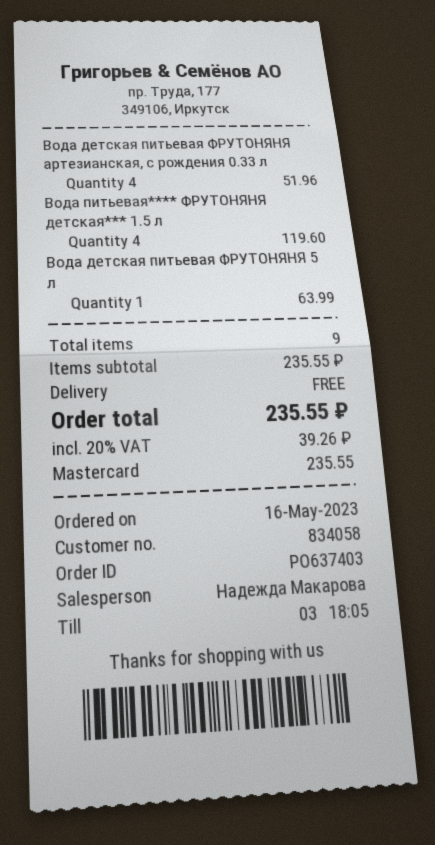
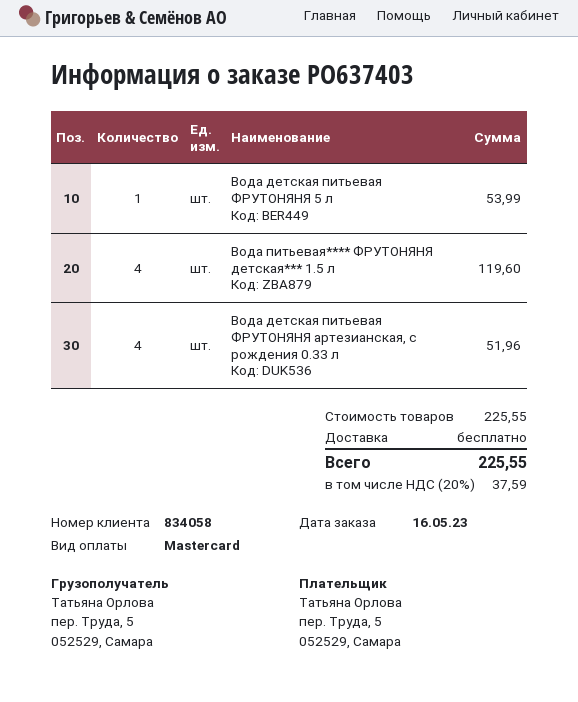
Вода детская питьевая ФРУТОНЯНЯ 5 л: 1 for 63.99 -> 1 for 53.99
subtotal: 235.55 -> 225.55
tax: 20% = 39.26 -> 20% = 37.59
total: 235.55 -> 225.55

